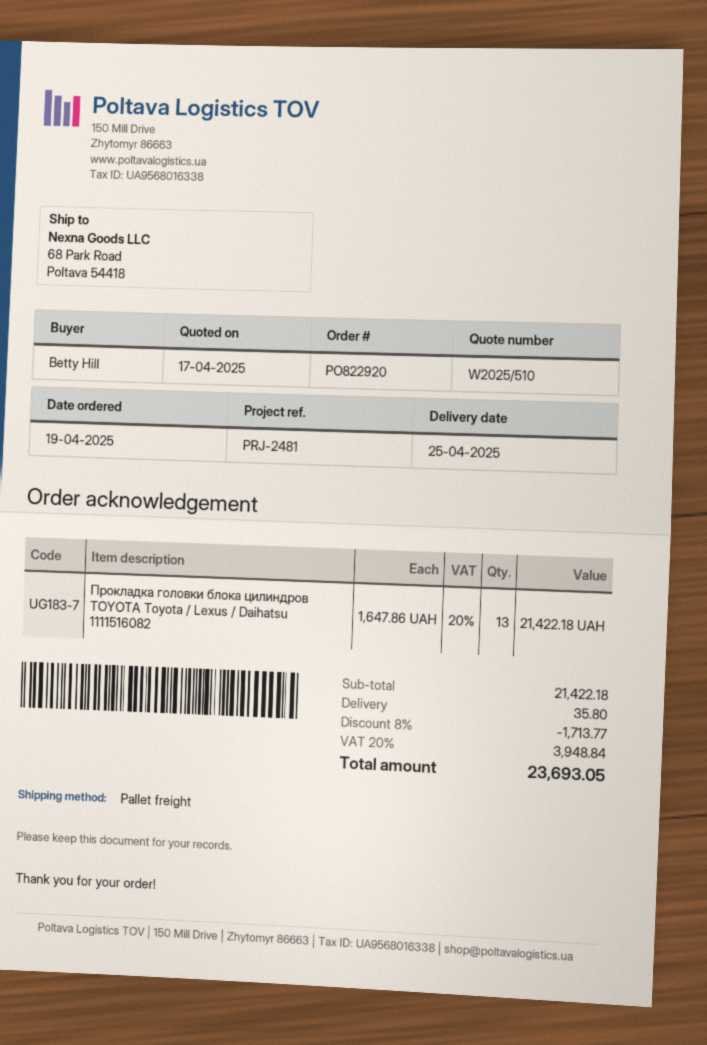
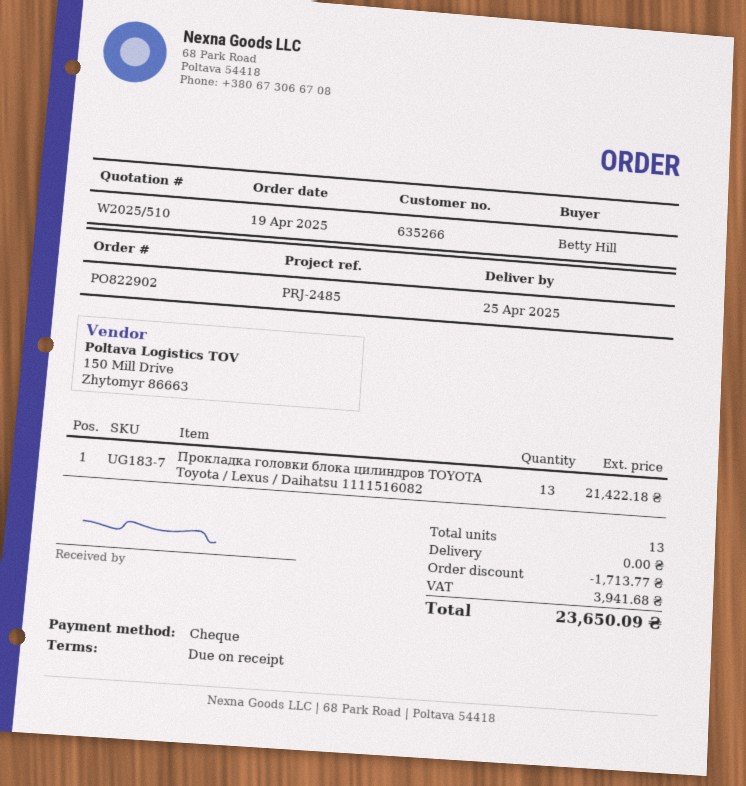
order number: PO822920 -> PO822902
reference: PRJ-2481 -> PRJ-2485
shipping: 35.80 -> 0.00
tax: 3948.84 -> 3941.68
total: 23693.05 -> 23650.09

